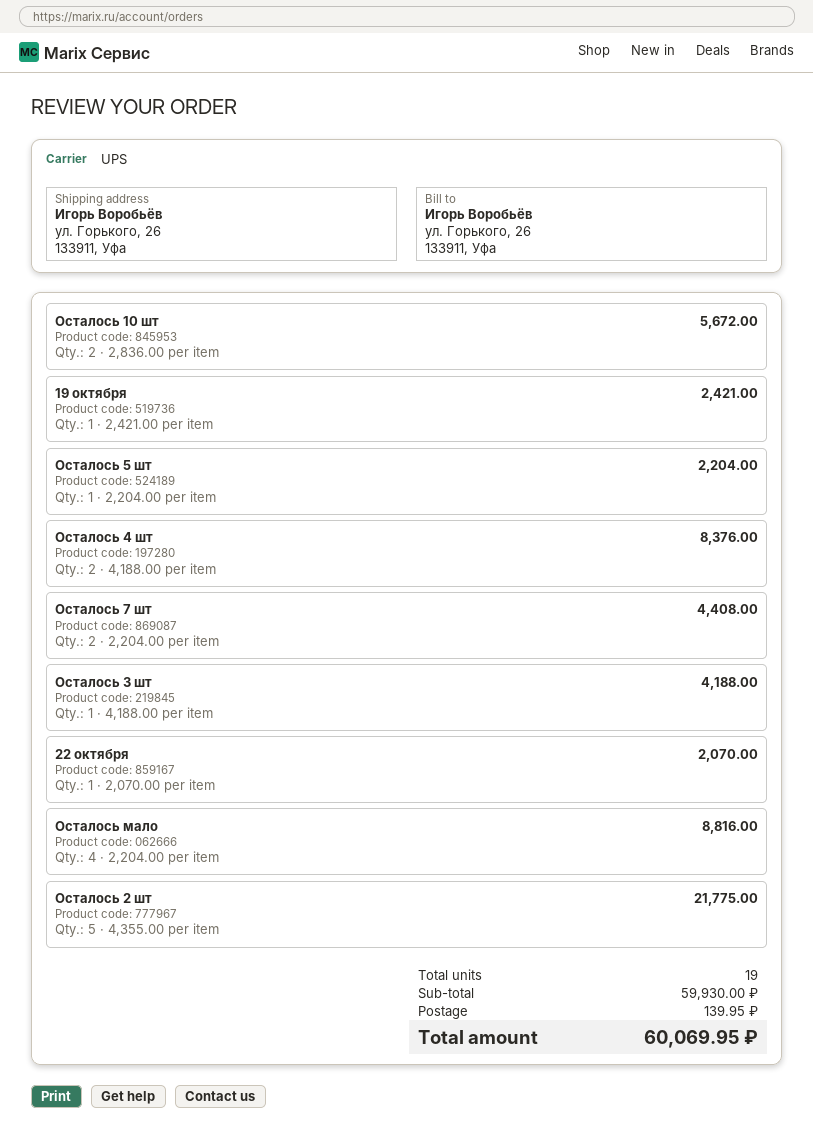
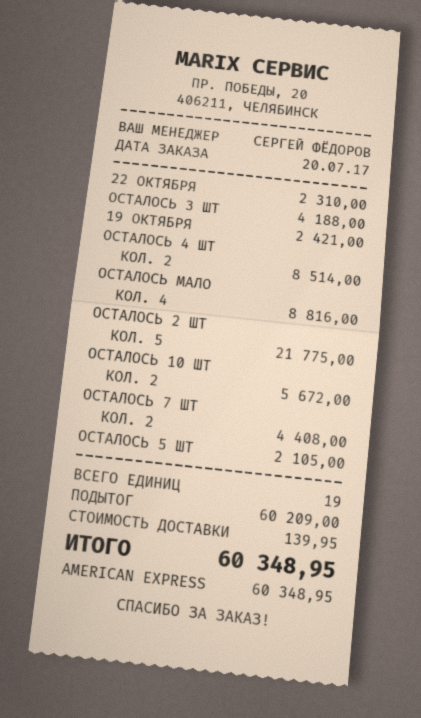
Осталось 5 шт: 1 for 2204.00 -> 1 for 2105.00
Осталось 4 шт: 2 for 8376.00 -> 2 for 8514.00
22 октября: 1 for 2070.00 -> 1 for 2310.00
subtotal: 59930.00 -> 60209.00
total: 60069.95 -> 60348.95

